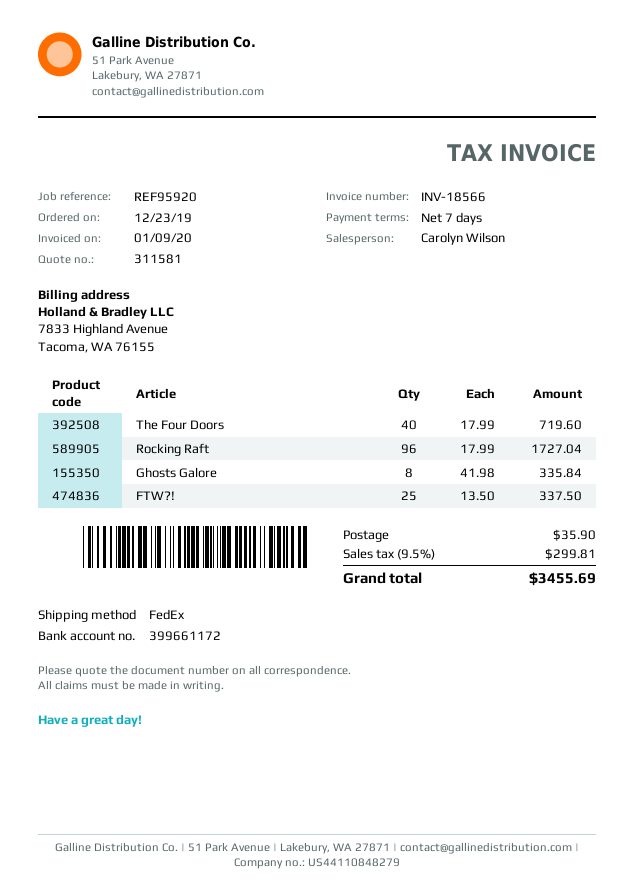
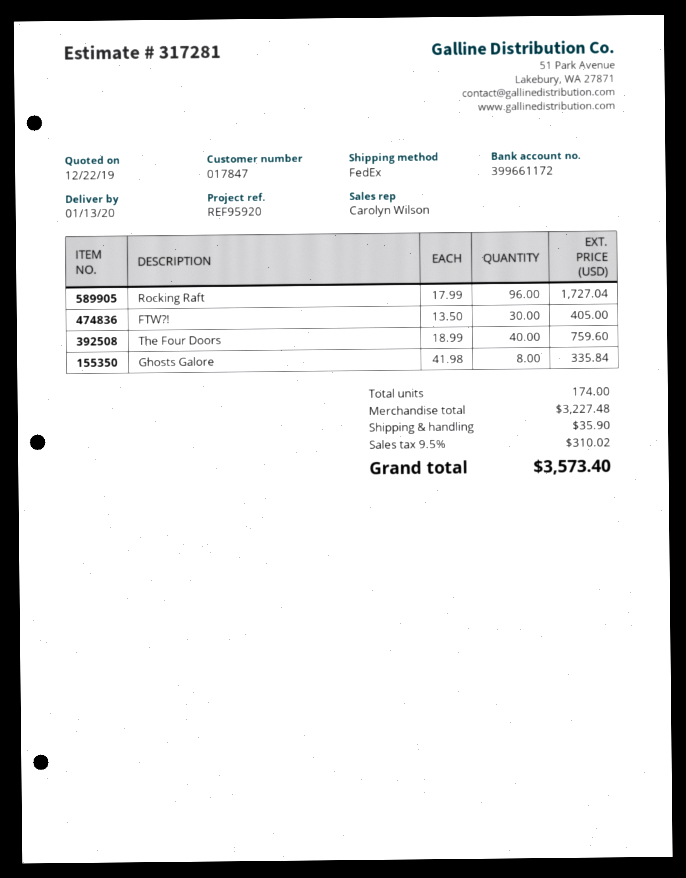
quote number: 311581 -> 317281
The Four Doors: 40 x 17.99 = 719.60 -> 40 x 18.99 = 759.60
FTW?!: 25 x 13.50 = 337.50 -> 30 x 13.50 = 405.00
tax: 9.5% = 299.81 -> 9.5% = 310.02
total: 3455.69 -> 3573.40

